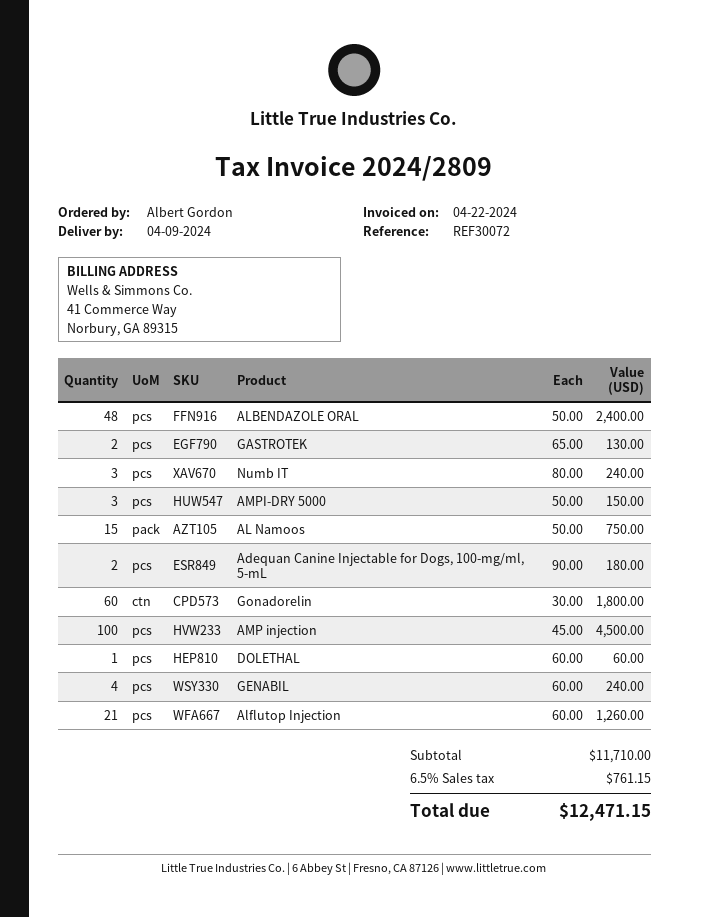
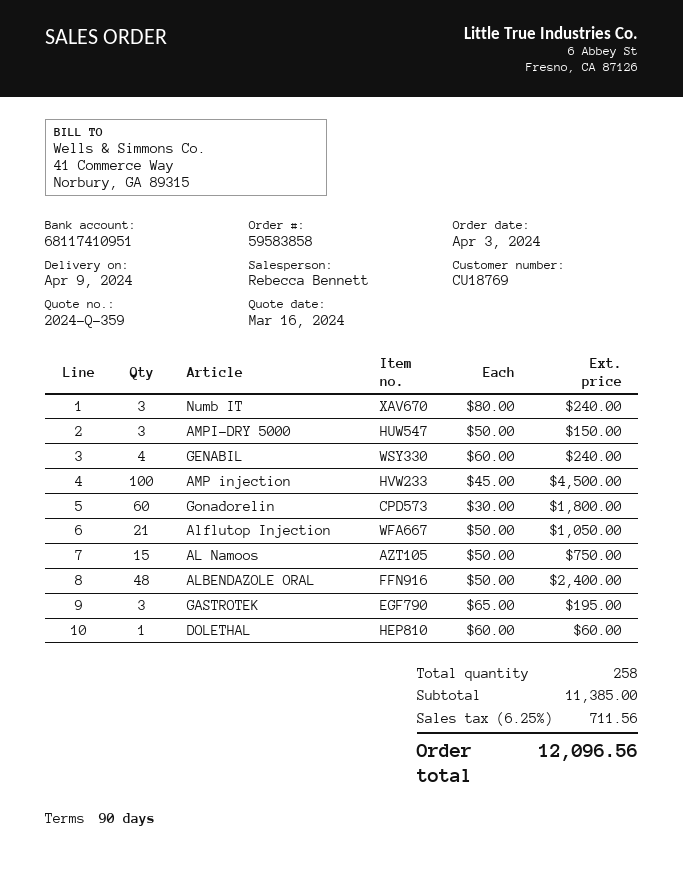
GASTROTEK: 2 x 65.00 = 130.00 -> 3 x 65.00 = 195.00
Adequan Canine Injectable for Dogs, 100-mg/ml, 5-mL: 2 x 90.00 = 180.00 -> none
Alflutop Injection: 21 x 60.00 = 1260.00 -> 21 x 50.00 = 1050.00
subtotal: 11710.00 -> 11385.00
tax: 6.5% = 761.15 -> 6.25% = 711.56
total: 12471.15 -> 12096.56

